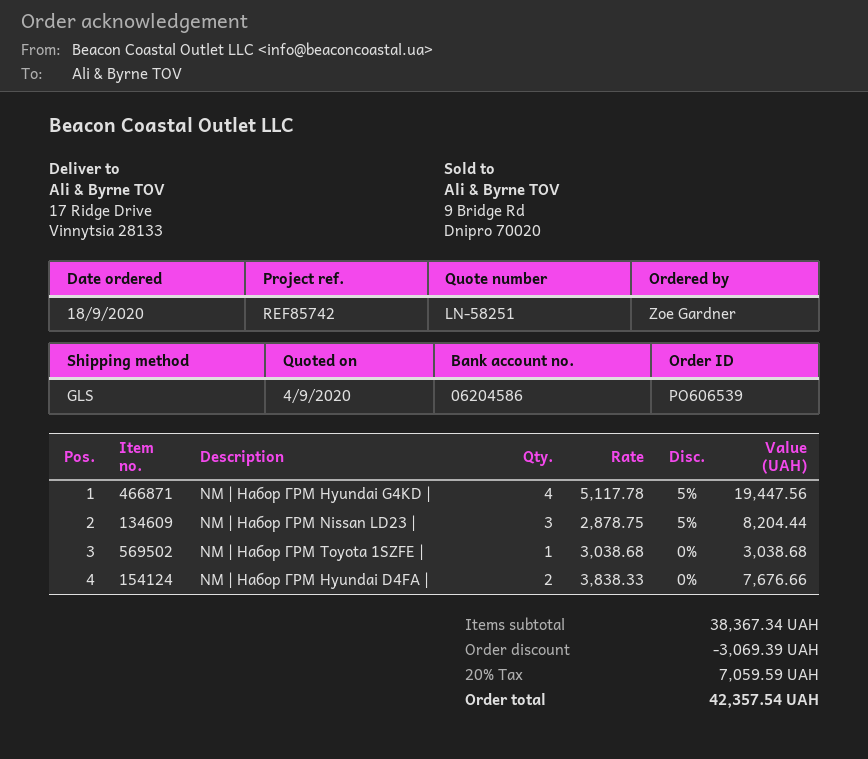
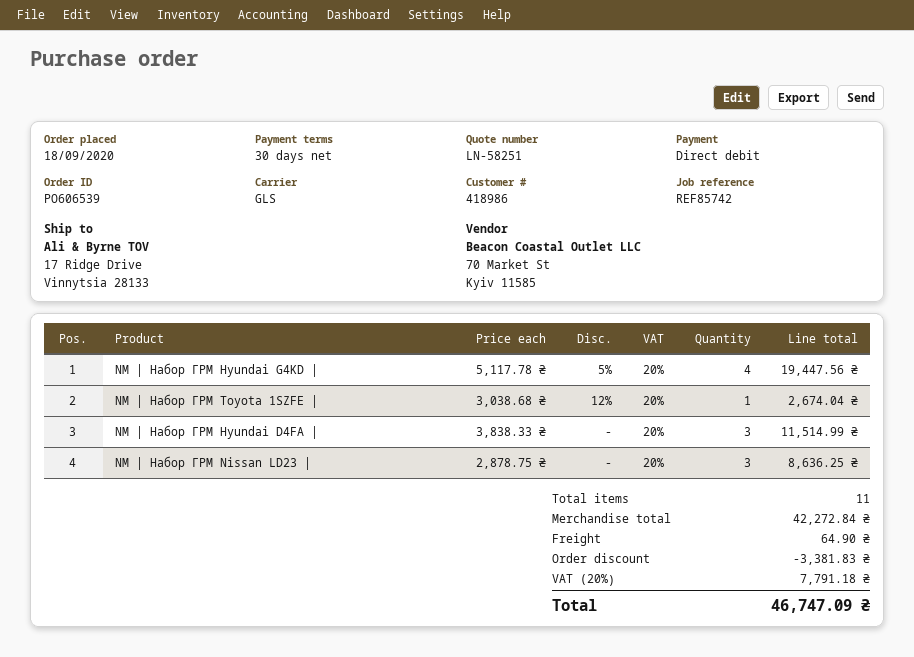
NM | Набор ГРМ Nissan LD23 |: 3 x 2878.75 - 5% = 8204.44 -> 3 x 2878.75 = 8636.25
NM | Набор ГРМ Toyota 1SZFE |: 1 x 3038.68 = 3038.68 -> 1 x 3038.68 - 12% = 2674.04
NM | Набор ГРМ Hyundai D4FA |: 2 x 3838.33 = 7676.66 -> 3 x 3838.33 = 11514.99
subtotal: 38367.34 -> 42272.84
discount: 3069.39 -> 3381.83
shipping: none -> 64.90
tax: 20% = 7059.59 -> 20% = 7791.18
total: 42357.54 -> 46747.09

